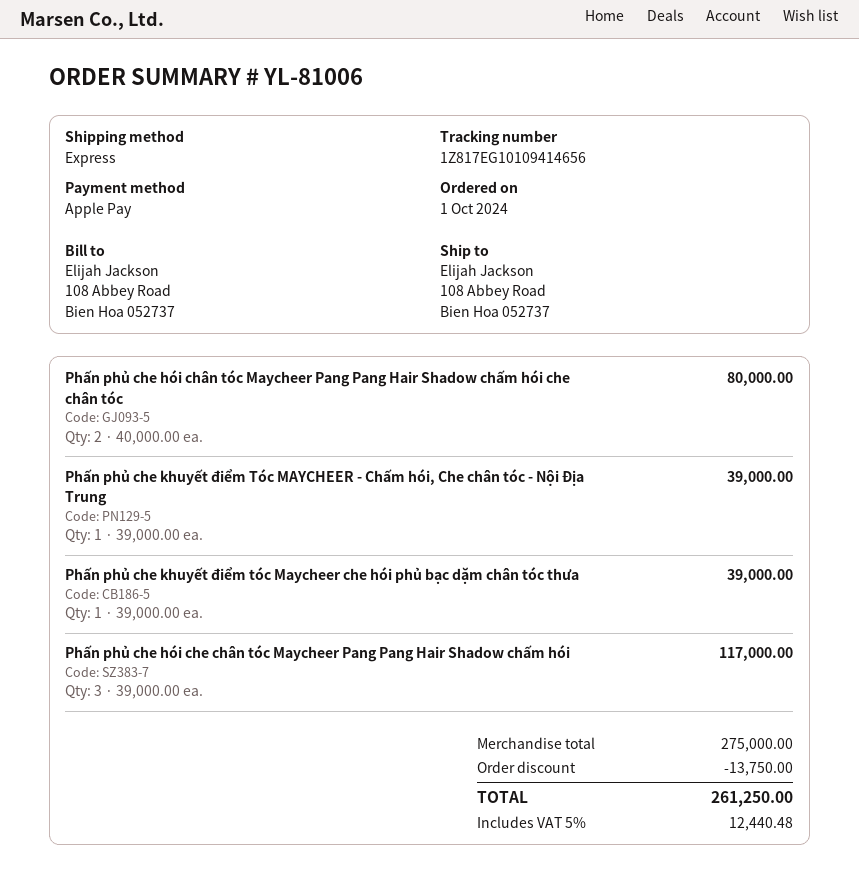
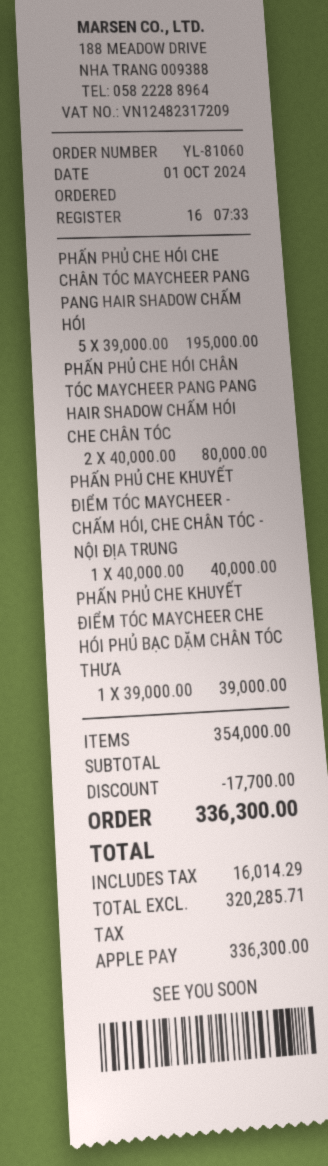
order number: YL-81006 -> YL-81060
Phấn phủ che khuyết điểm Tóc MAYCHEER - Chấm hói, Che chân tóc - Nội Địa Trung: 1 x 39000.00 = 39000.00 -> 1 x 40000.00 = 40000.00
Phấn phủ che hói che chân tóc Maycheer Pang Pang Hair Shadow chấm hói: 3 x 39000.00 = 117000.00 -> 5 x 39000.00 = 195000.00
subtotal: 275000.00 -> 354000.00
discount: 13750.00 -> 17700.00
tax: 12440.48 -> 16014.29
total: 261250.00 -> 336300.00

